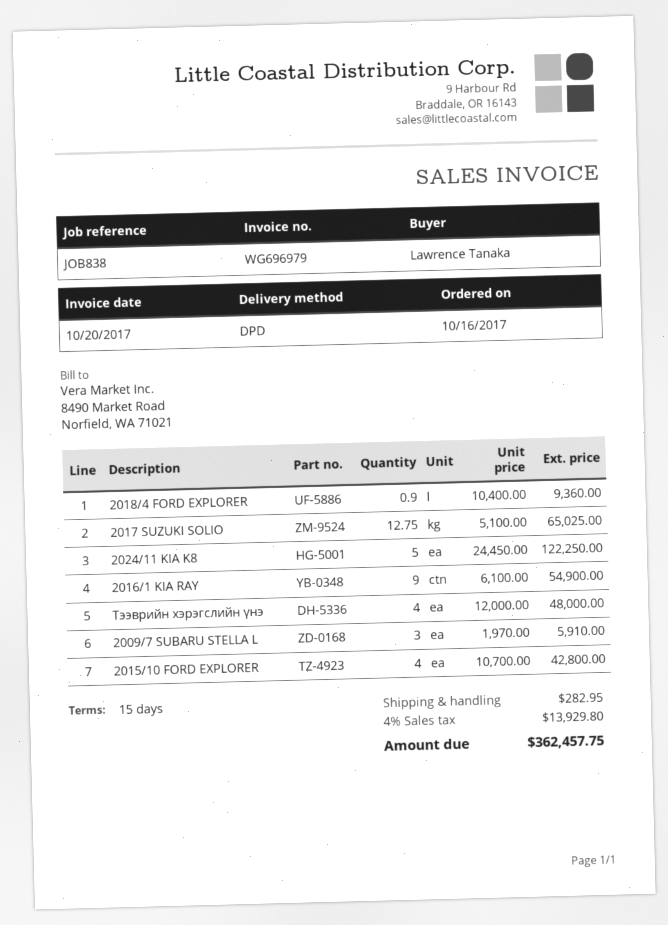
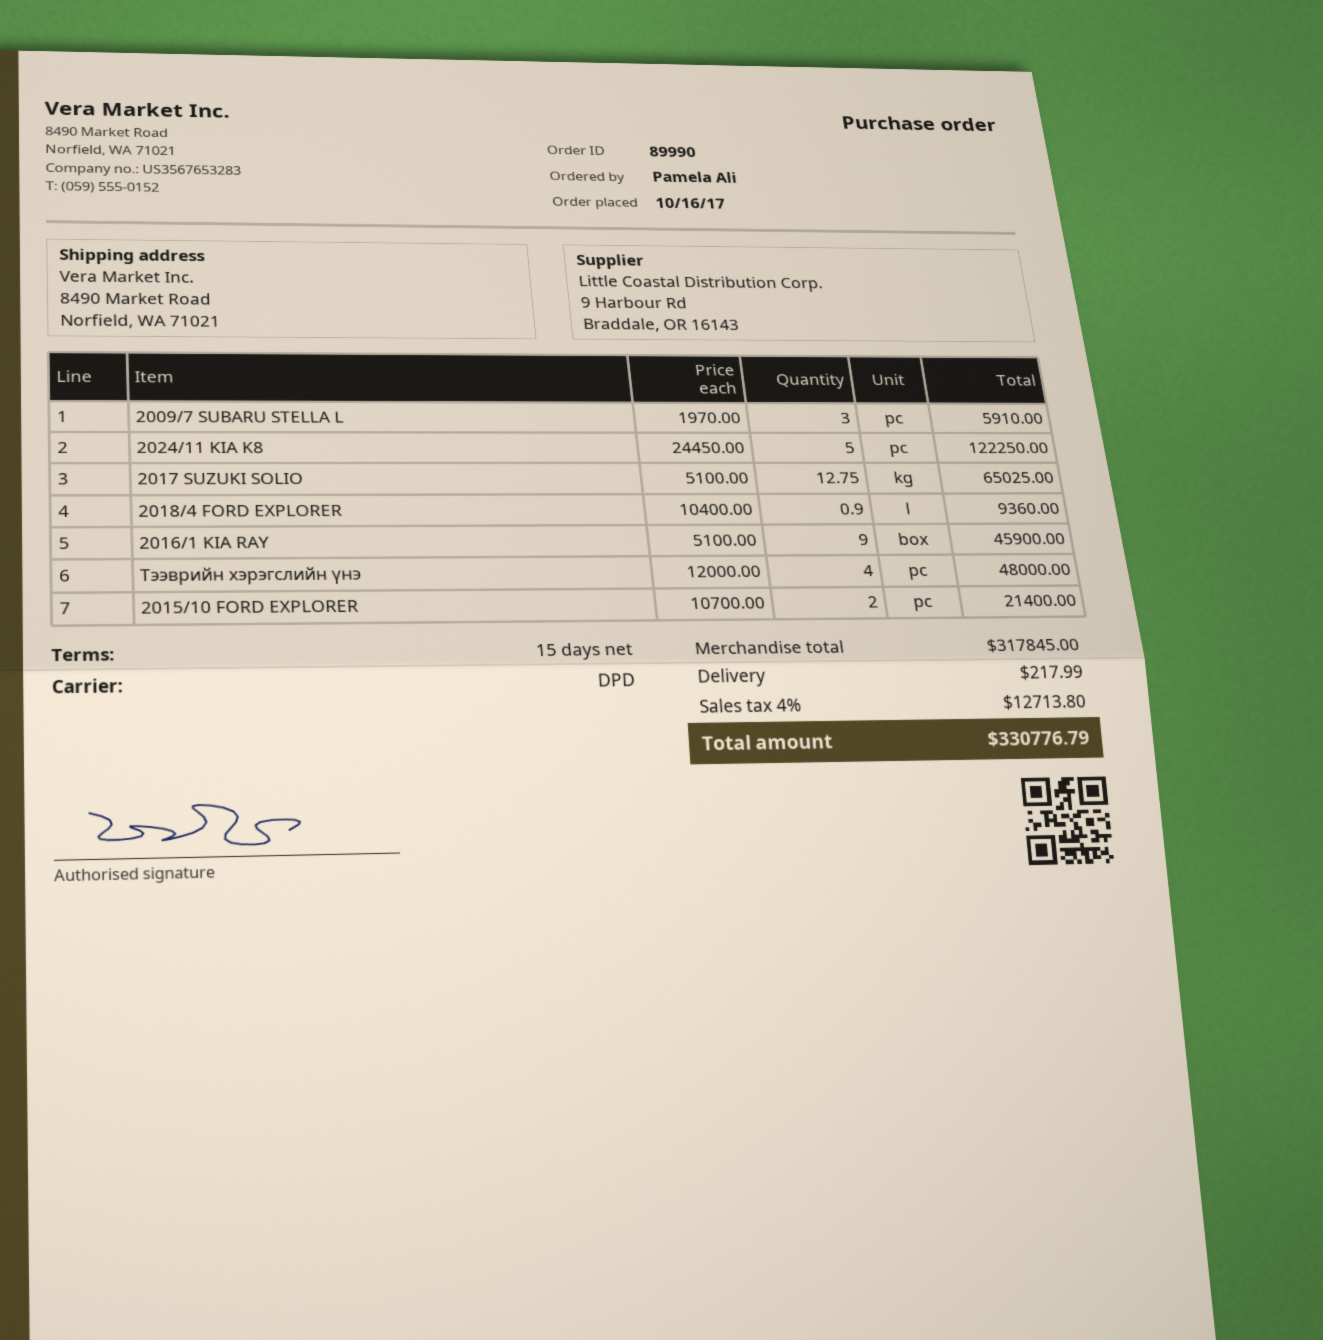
ordered by: Lawrence Tanaka -> Pamela Ali
2016/1 KIA RAY: 9 x 6100.00 = 54900.00 -> 9 x 5100.00 = 45900.00
2015/10 FORD EXPLORER: 4 x 10700.00 = 42800.00 -> 2 x 10700.00 = 21400.00
shipping: 282.95 -> 217.99
tax: 4% = 13929.80 -> 4% = 12713.80
total: 362457.75 -> 330776.79

